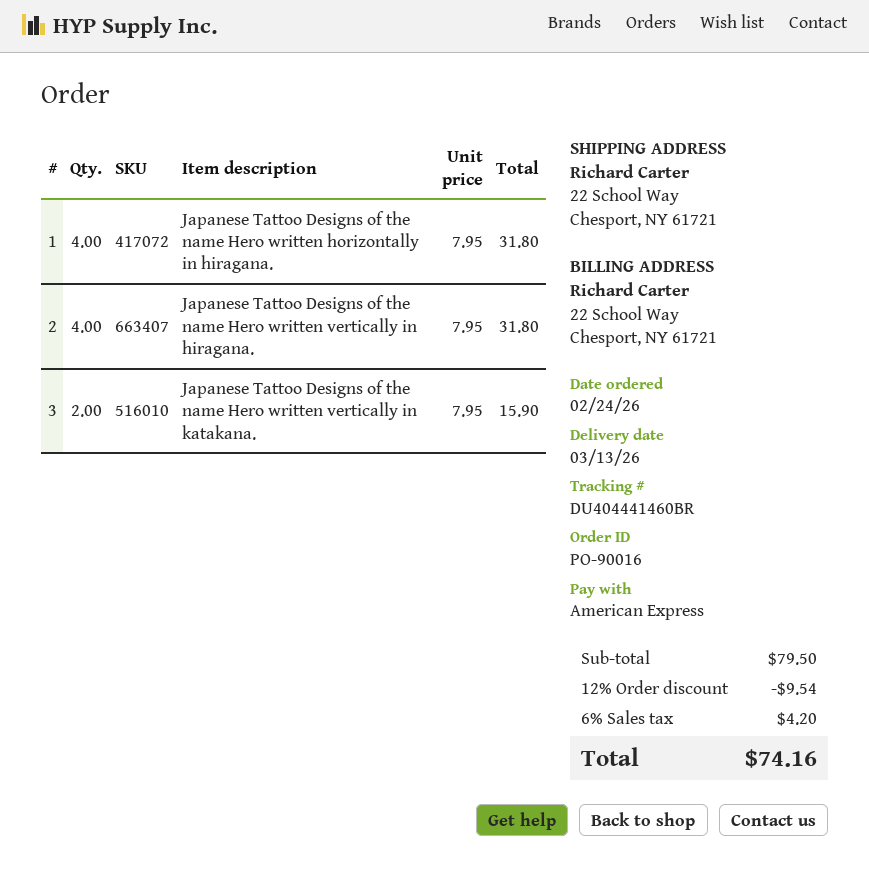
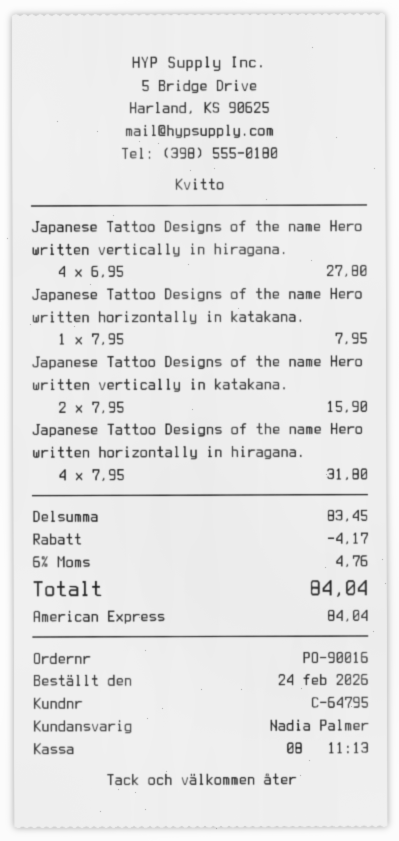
Japanese Tattoo Designs of the name Hero written vertically in hiragana.: 4 x 7.95 = 31.80 -> 4 x 6.95 = 27.80
Japanese Tattoo Designs of the name Hero written horizontally in katakana.: none -> 1 x 7.95 = 7.95
subtotal: 79.50 -> 83.45
discount: 9.54 -> 4.17
tax: 6% = 4.20 -> 6% = 4.76
total: 74.16 -> 84.04

